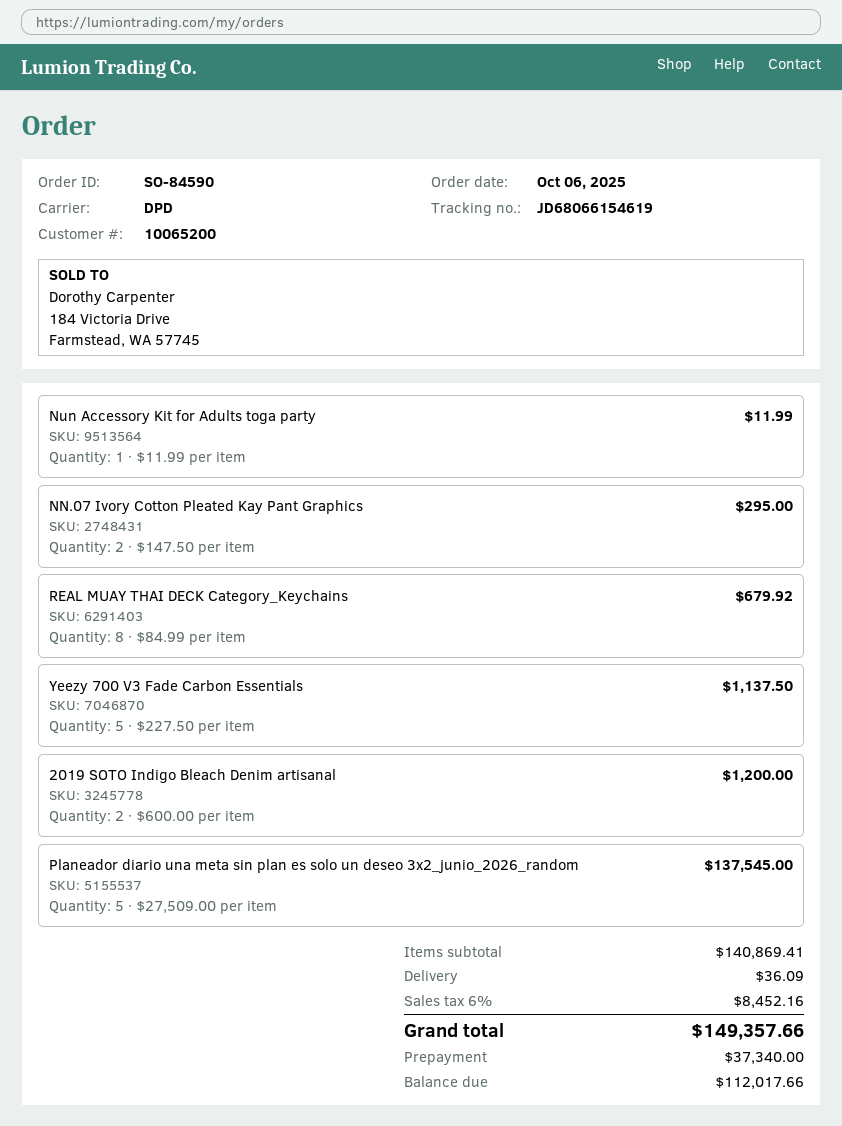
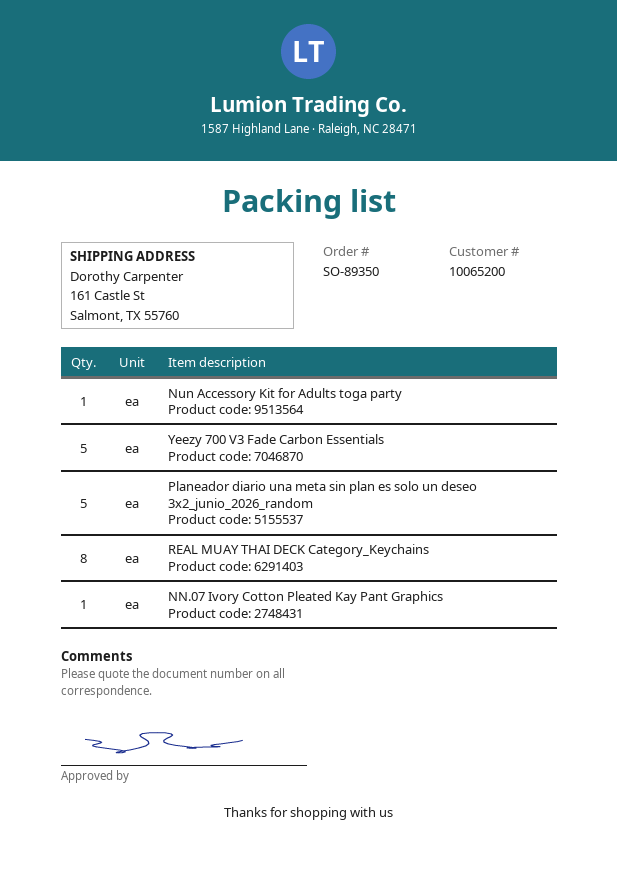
order number: SO-84590 -> SO-89350
NN.07 Ivory Cotton Pleated Kay Pant Graphics: 2 -> 1
2019 SOTO Indigo Bleach Denim artisanal: 2 -> none

